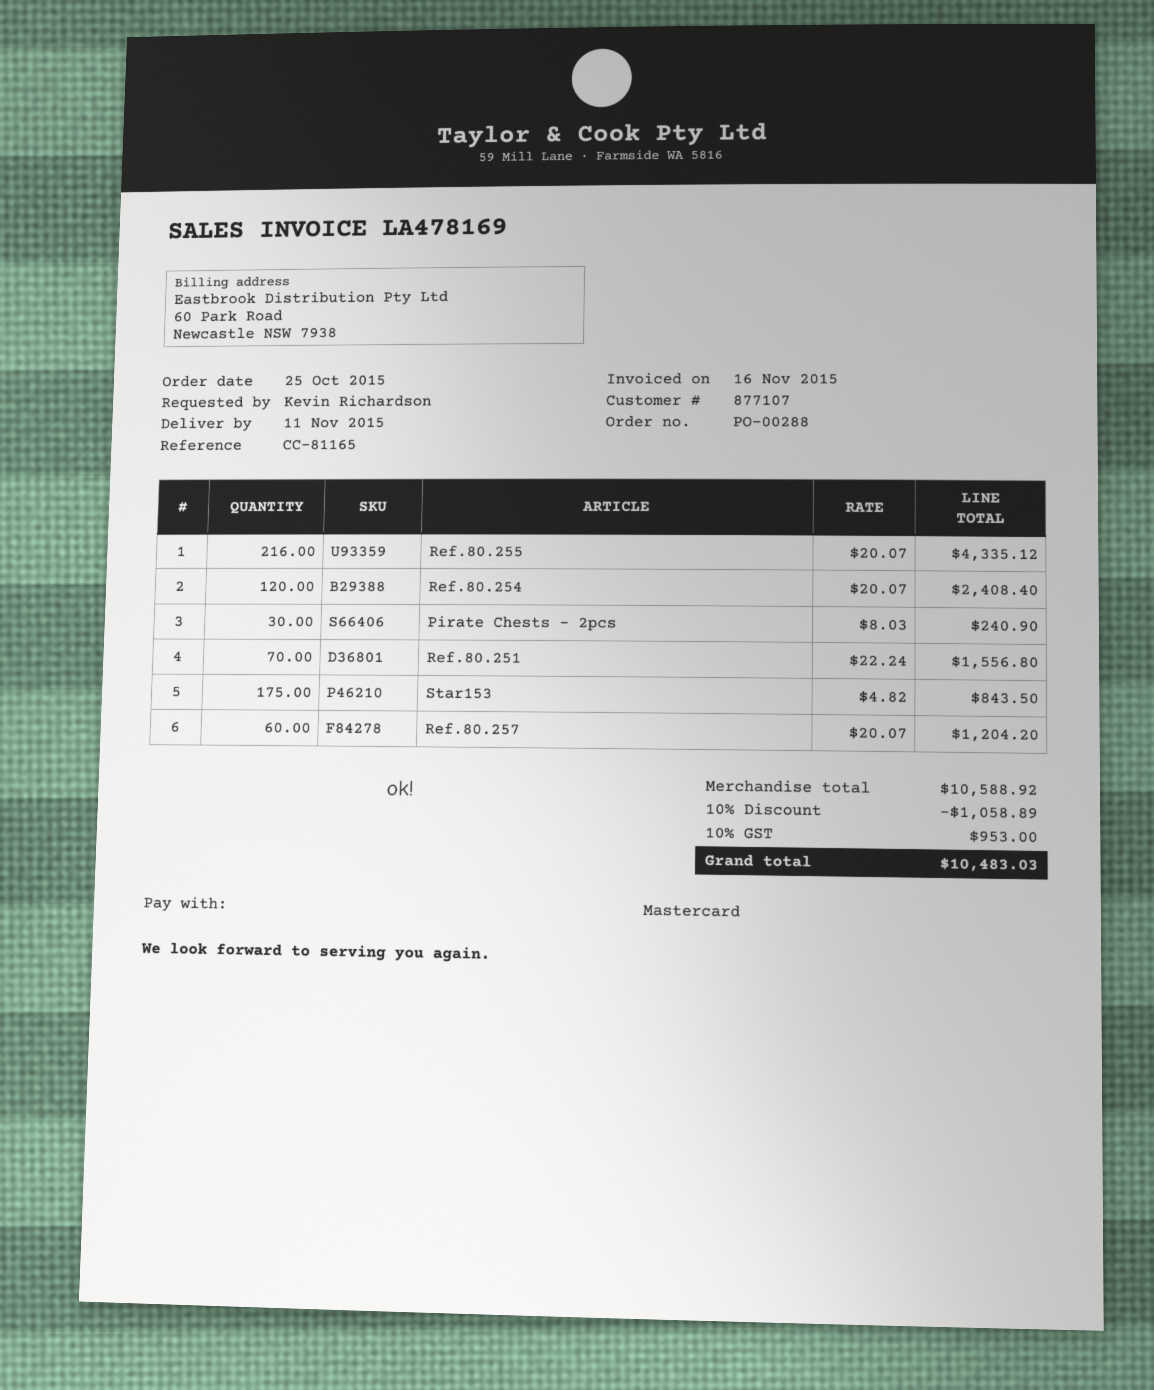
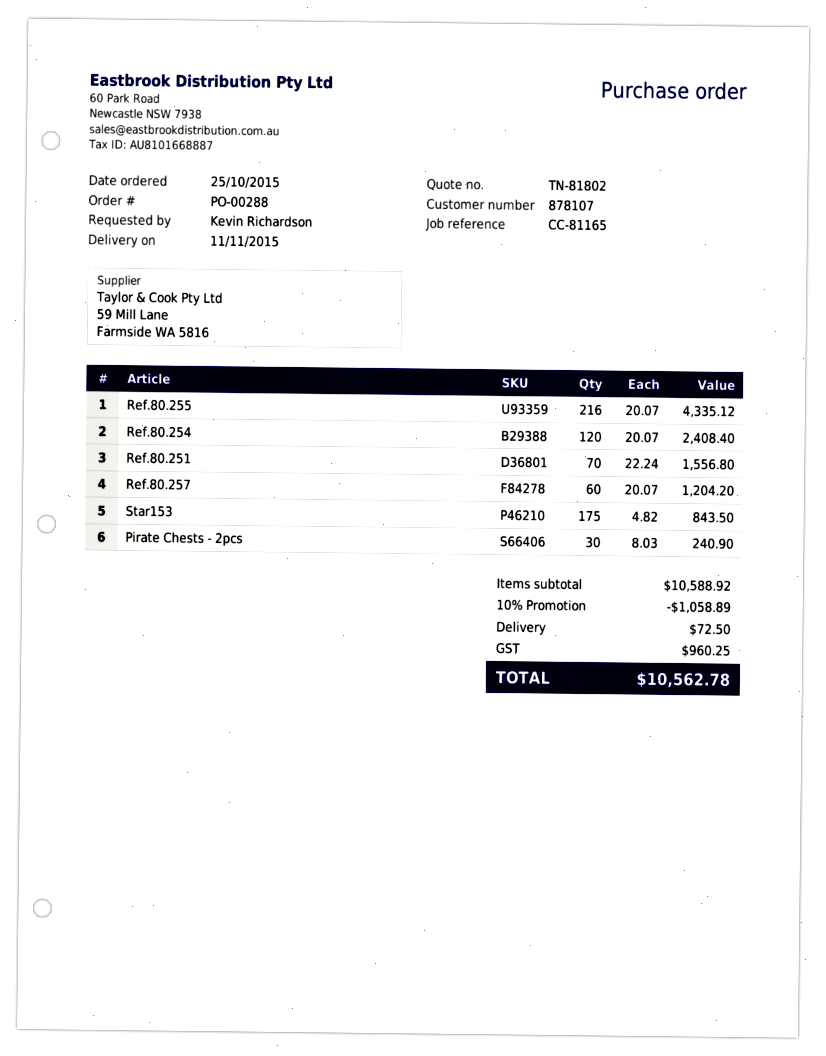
customer number: 877107 -> 878107
shipping: none -> 72.50
tax: 953.00 -> 960.25
total: 10483.03 -> 10562.78

